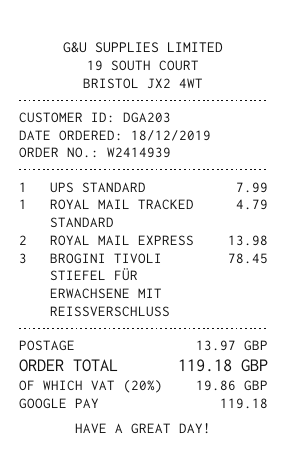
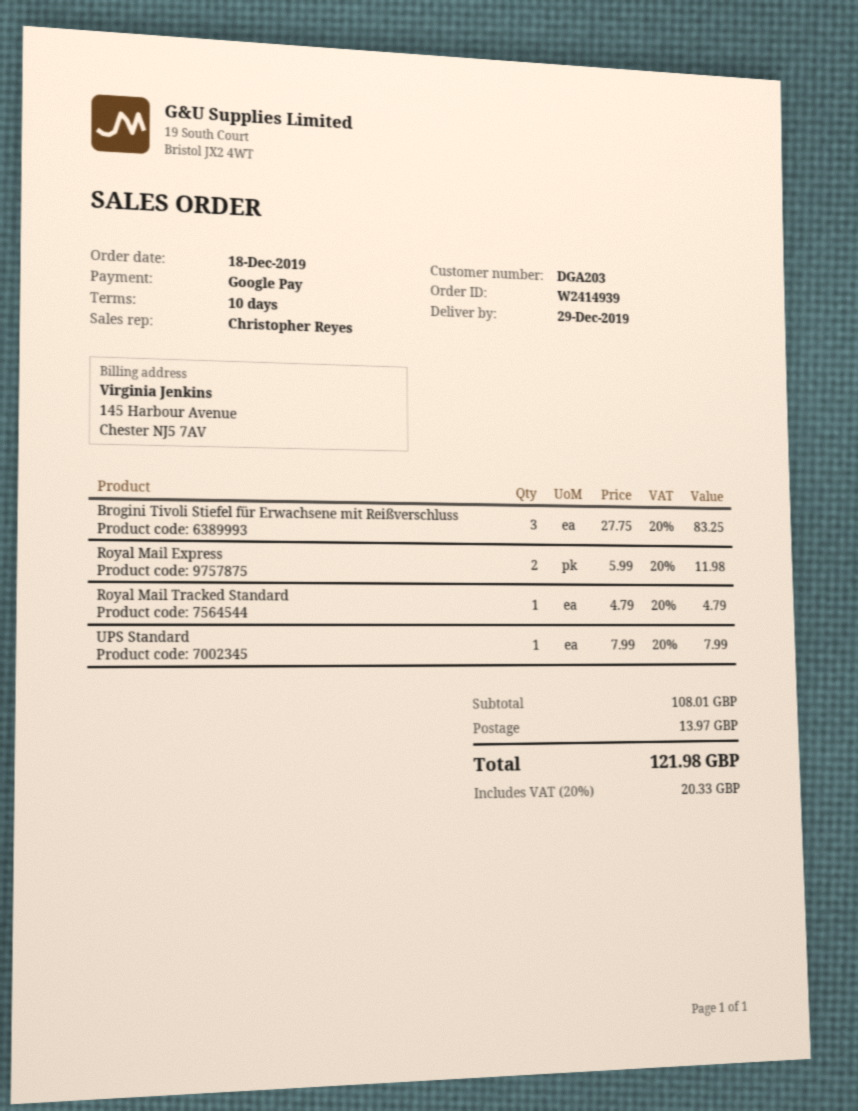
ROYAL MAIL EXPRESS: 2 for 13.98 -> 2 for 11.98
BROGINI TIVOLI STIEFEL FÜR ERWACHSENE MIT REISSVERSCHLUSS: 3 for 78.45 -> 3 for 83.25
tax: 20% = 19.86 -> 20% = 20.33
total: 119.18 -> 121.98

